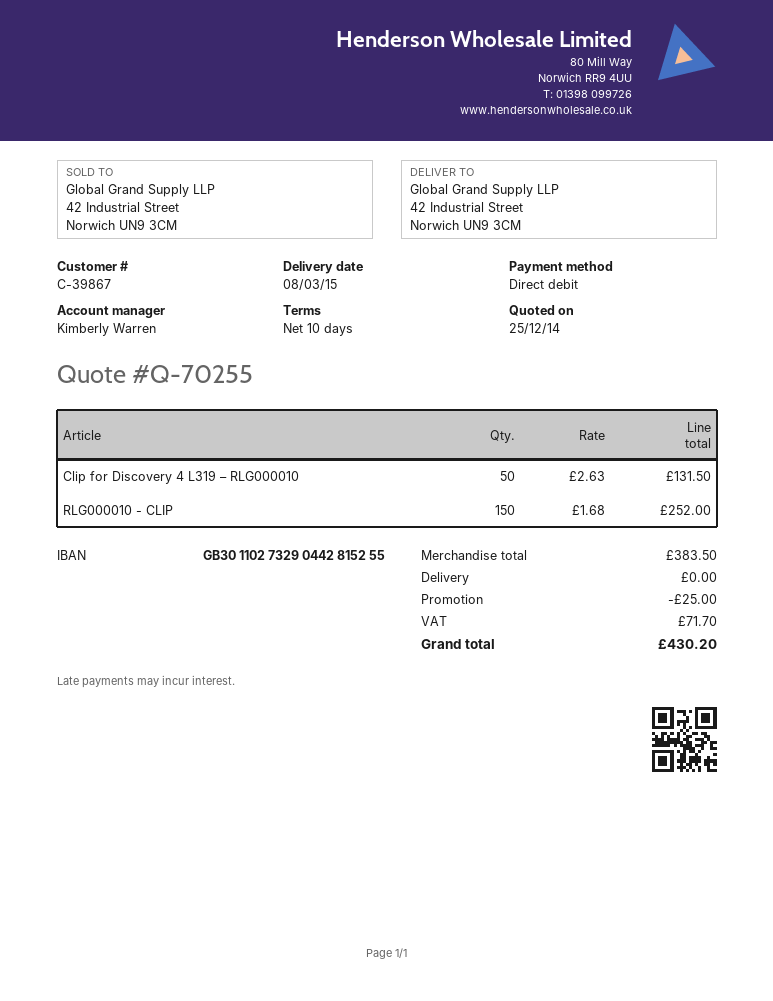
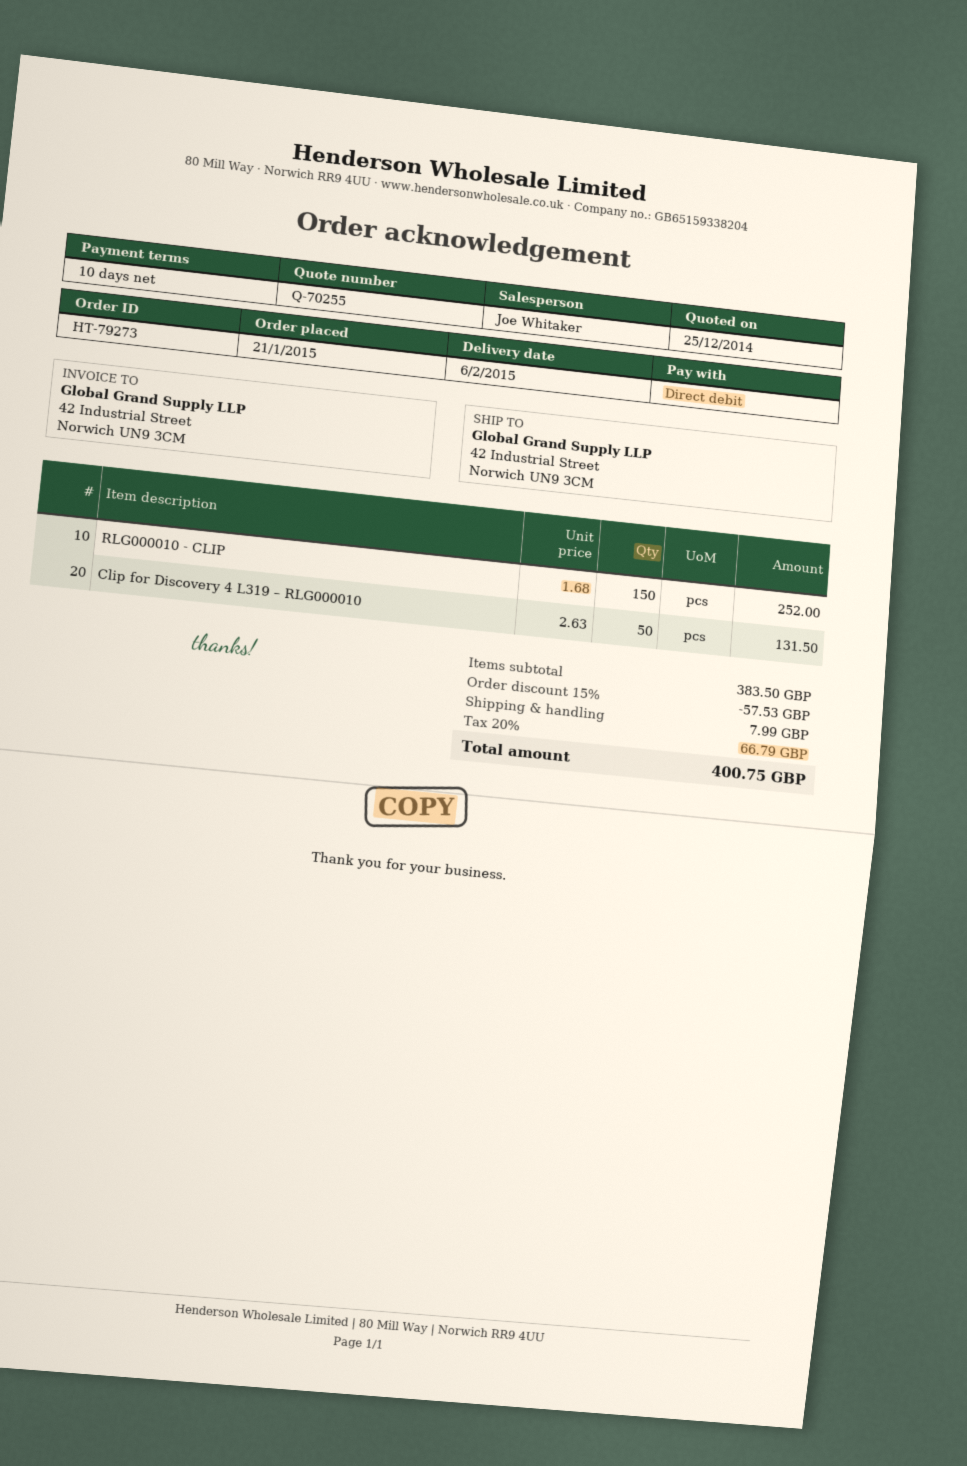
delivery date: 2015-03-08 -> 2015-02-06
sales rep: Kimberly Warren -> Joe Whitaker
discount: 25.00 -> 57.53
shipping: 0.00 -> 7.99
tax: 71.70 -> 66.79
total: 430.20 -> 400.75

